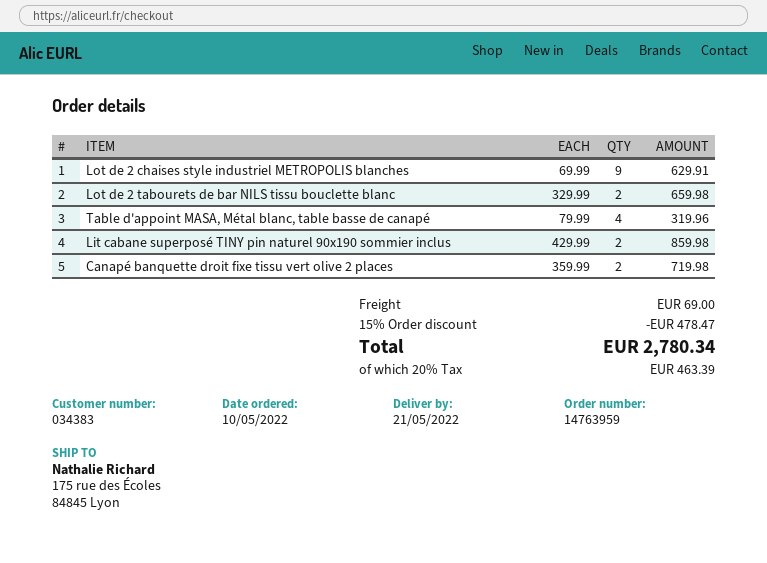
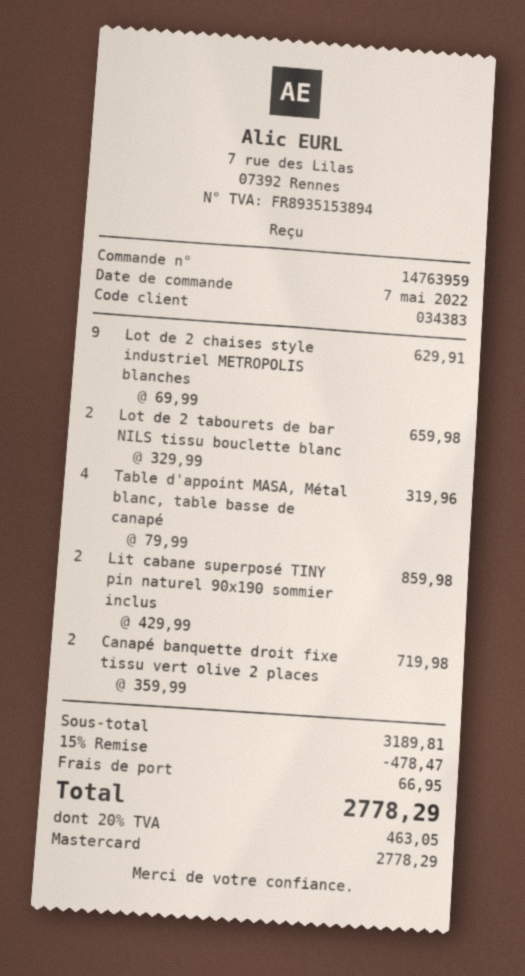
order date: 2022-05-10 -> 2022-05-07
shipping: 69.00 -> 66.95
tax: 20% = 463.39 -> 20% = 463.05
total: 2780.34 -> 2778.29

